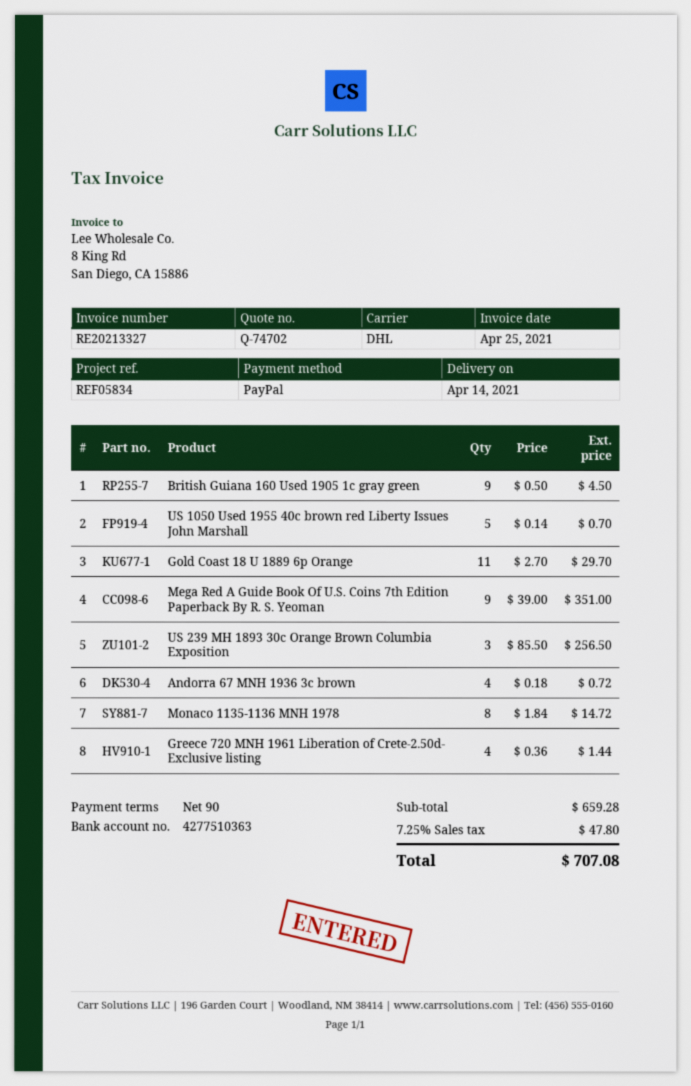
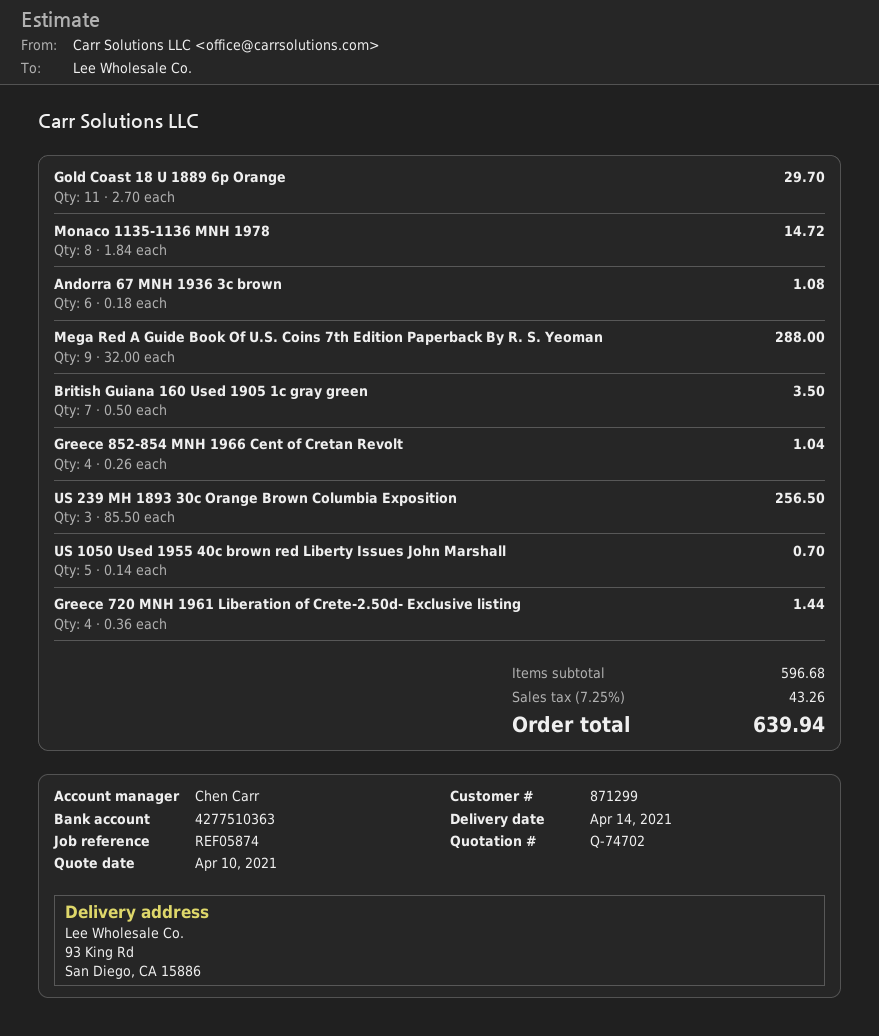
reference: REF05834 -> REF05874
British Guiana 160 Used 1905 1c gray green: 9 x 0.50 = 4.50 -> 7 x 0.50 = 3.50
Mega Red A Guide Book Of U.S. Coins 7th Edition Paperback By R. S. Yeoman: 9 x 39.00 = 351.00 -> 9 x 32.00 = 288.00
Andorra 67 MNH 1936 3c brown: 4 x 0.18 = 0.72 -> 6 x 0.18 = 1.08
Greece 852-854 MNH 1966 Cent of Cretan Revolt: none -> 4 x 0.26 = 1.04
subtotal: 659.28 -> 596.68
tax: 7.25% = 47.80 -> 7.25% = 43.26
total: 707.08 -> 639.94

